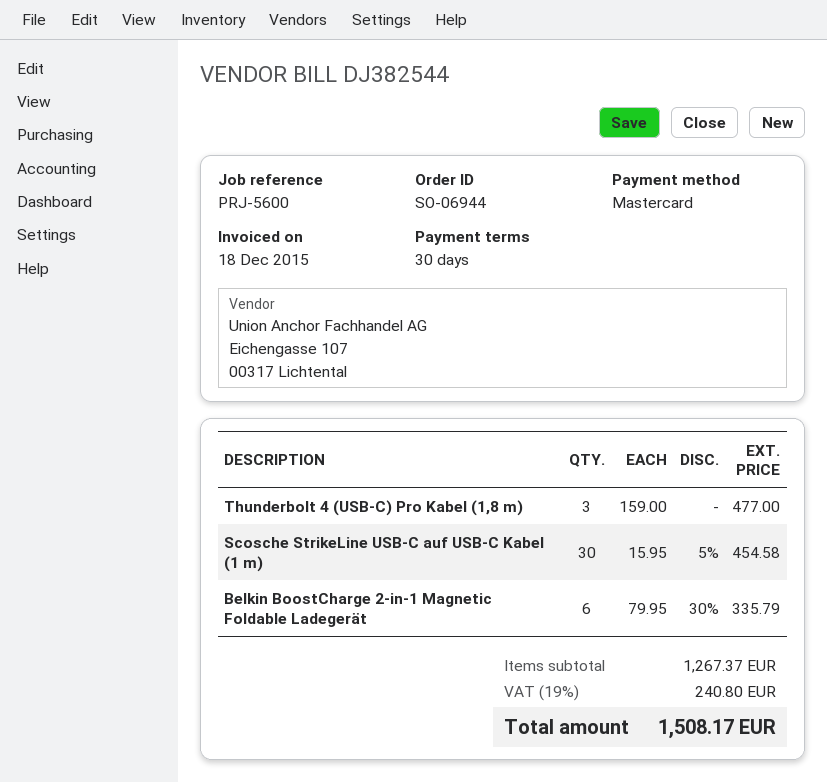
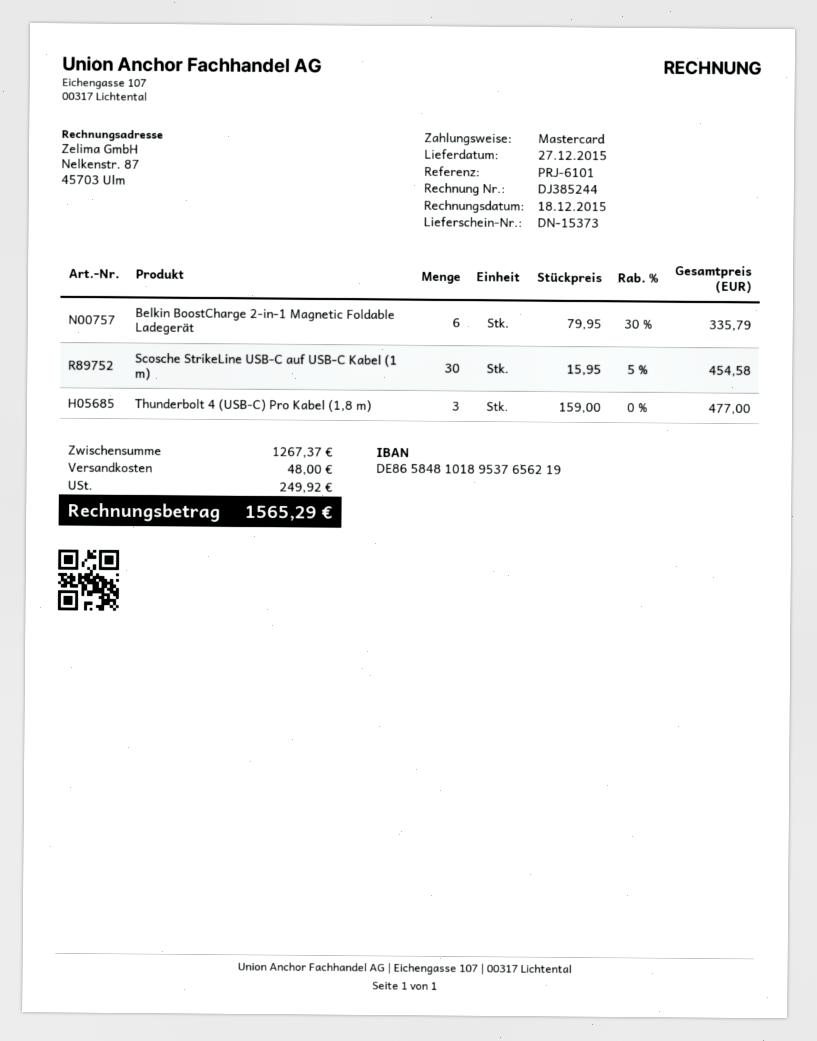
invoice number: DJ382544 -> DJ385244
reference: PRJ-5600 -> PRJ-6101
shipping: none -> 48.00
tax: 240.80 -> 249.92
total: 1508.17 -> 1565.29

